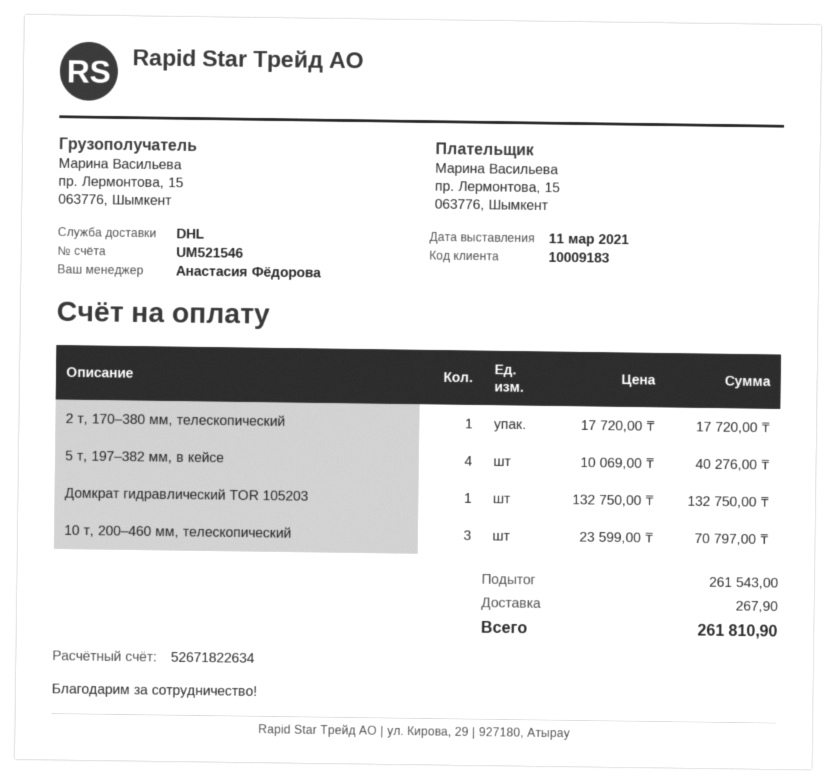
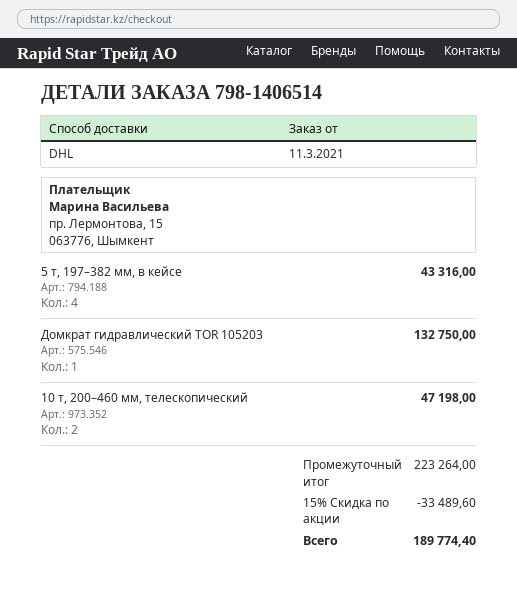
2 т, 170–380 мм, телескопический: 1 for 17720.00 -> none
5 т, 197–382 мм, в кейсе: 4 for 40276.00 -> 4 for 43316.00
10 т, 200–460 мм, телескопический: 3 for 70797.00 -> 2 for 47198.00
subtotal: 261543.00 -> 223264.00
discount: none -> 15% = 33489.60
shipping: 267.90 -> none
total: 261810.90 -> 189774.40

